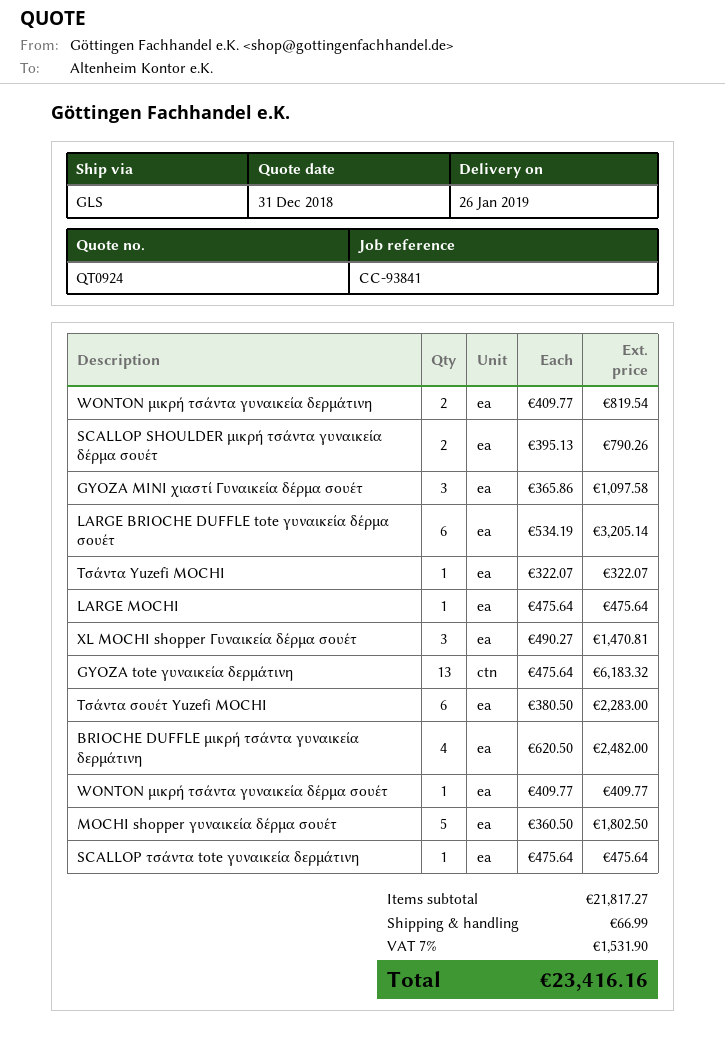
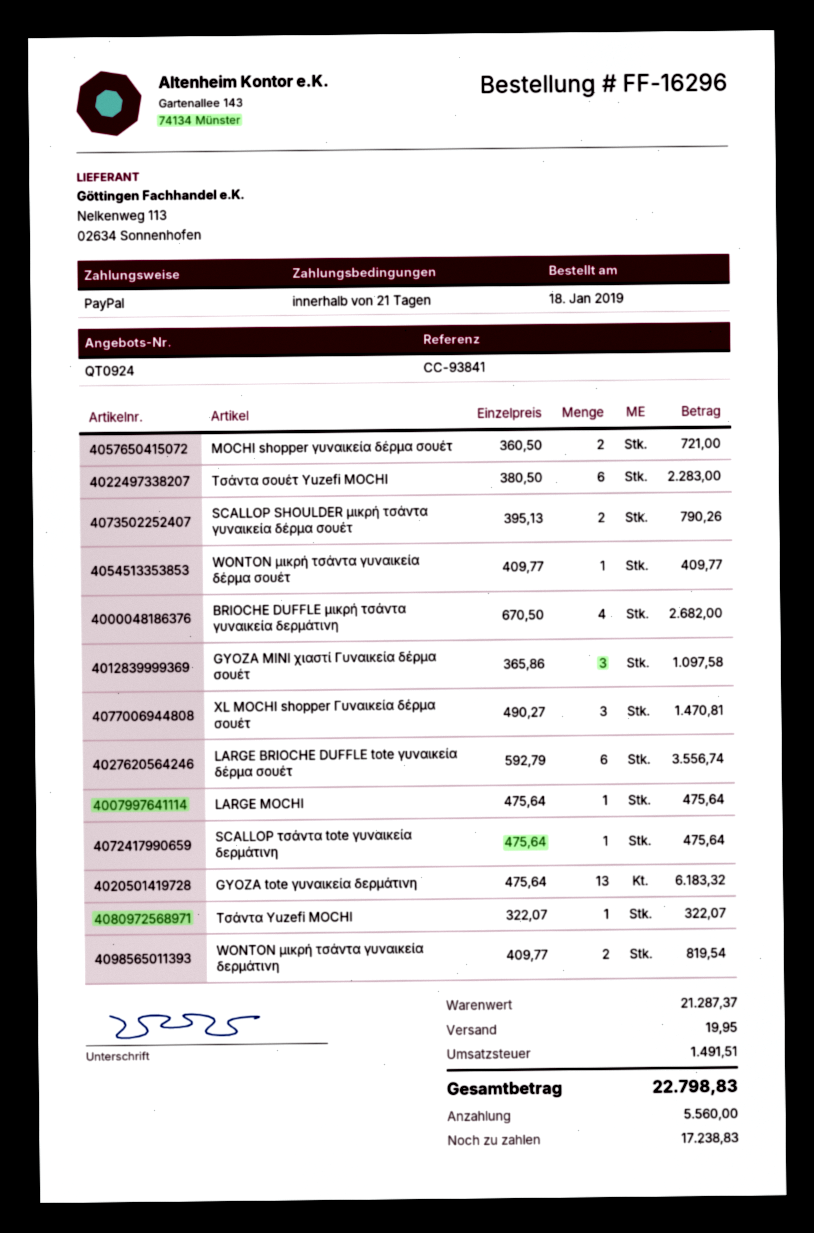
LARGE BRIOCHE DUFFLE tote γυναικεία δέρμα σουέτ: 6 x 534.19 = 3205.14 -> 6 x 592.79 = 3556.74
BRIOCHE DUFFLE μικρή τσάντα γυναικεία δερμάτινη: 4 x 620.50 = 2482.00 -> 4 x 670.50 = 2682.00
MOCHI shopper γυναικεία δέρμα σουέτ: 5 x 360.50 = 1802.50 -> 2 x 360.50 = 721.00
subtotal: 21817.27 -> 21287.37
shipping: 66.99 -> 19.95
tax: 1531.90 -> 1491.51
total: 23416.16 -> 22798.83

